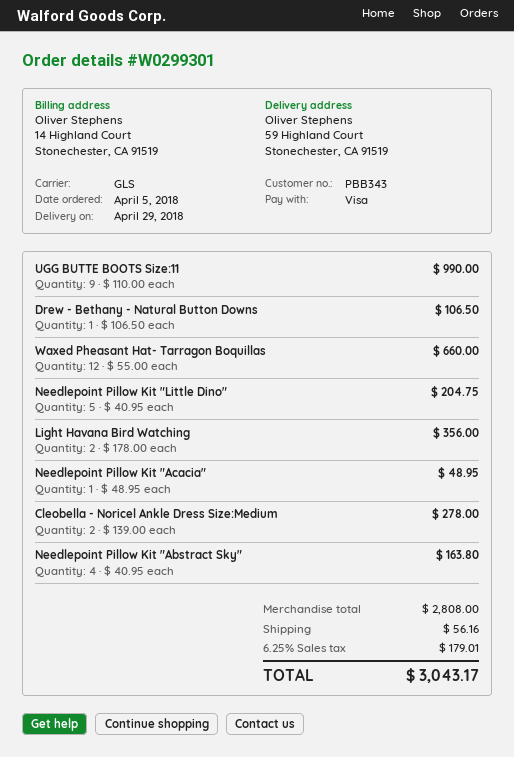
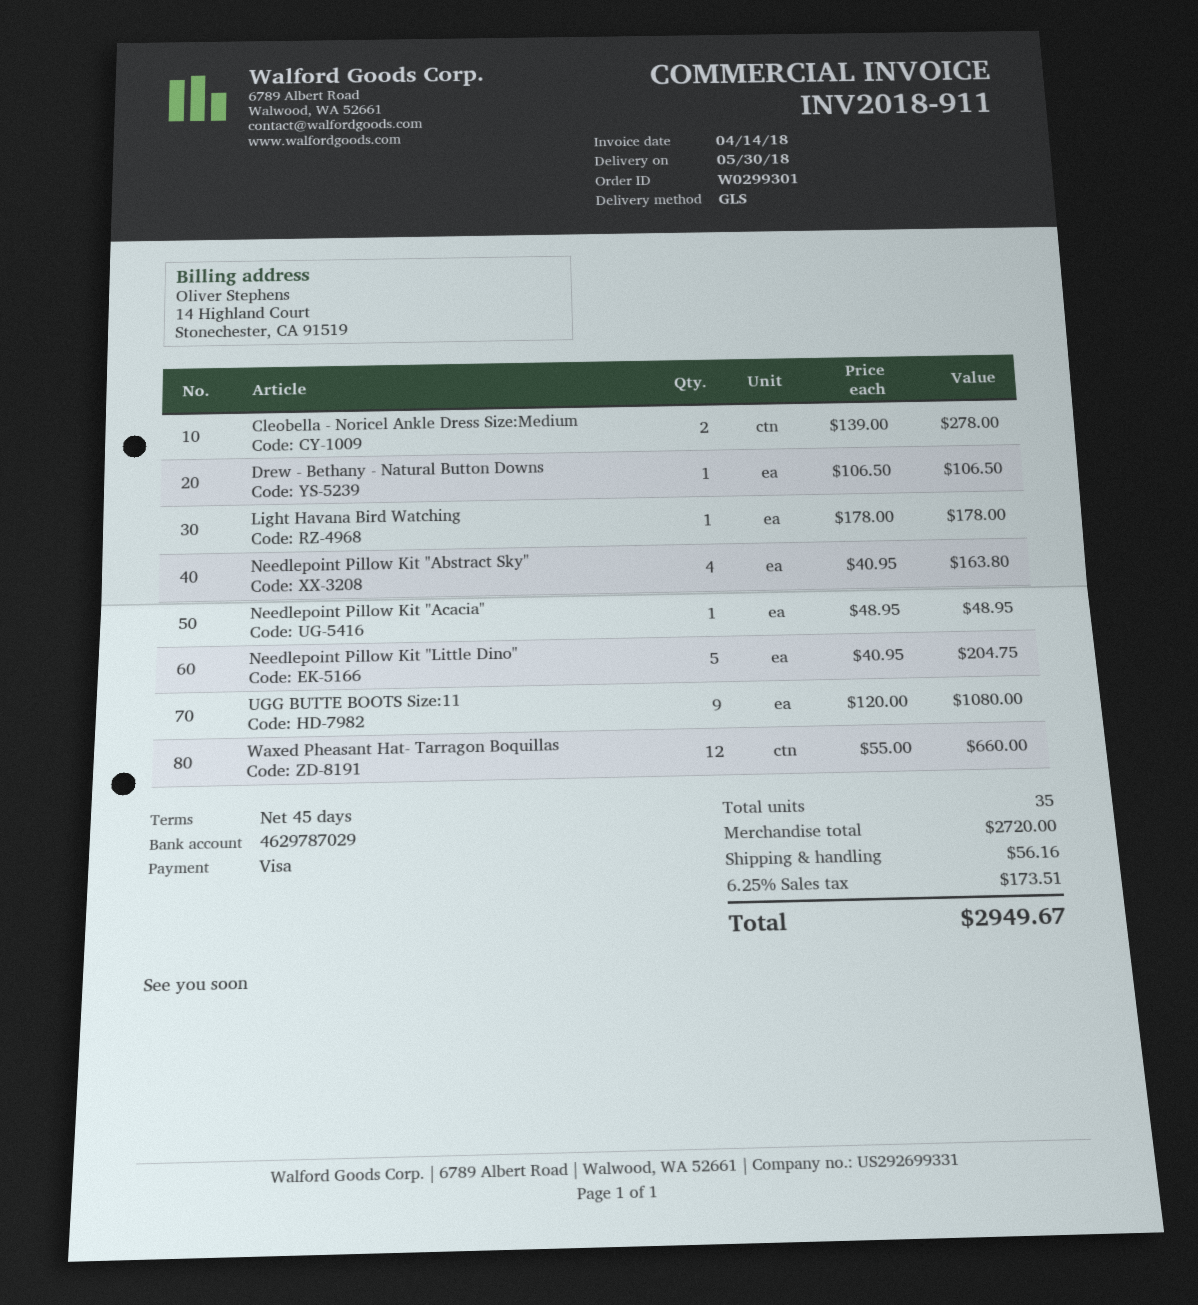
delivery date: 2018-04-29 -> 2018-05-30
UGG BUTTE BOOTS Size:11: 9 x 110.00 = 990.00 -> 9 x 120.00 = 1080.00
Light Havana Bird Watching: 2 x 178.00 = 356.00 -> 1 x 178.00 = 178.00
subtotal: 2808.00 -> 2720.00
tax: 6.25% = 179.01 -> 6.25% = 173.51
total: 3043.17 -> 2949.67

